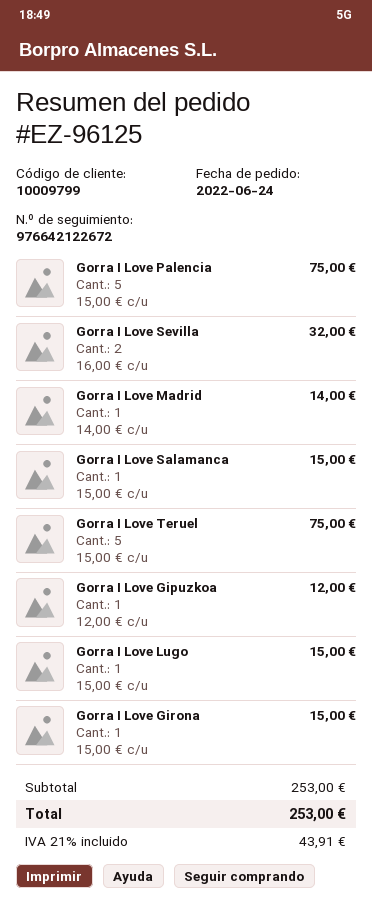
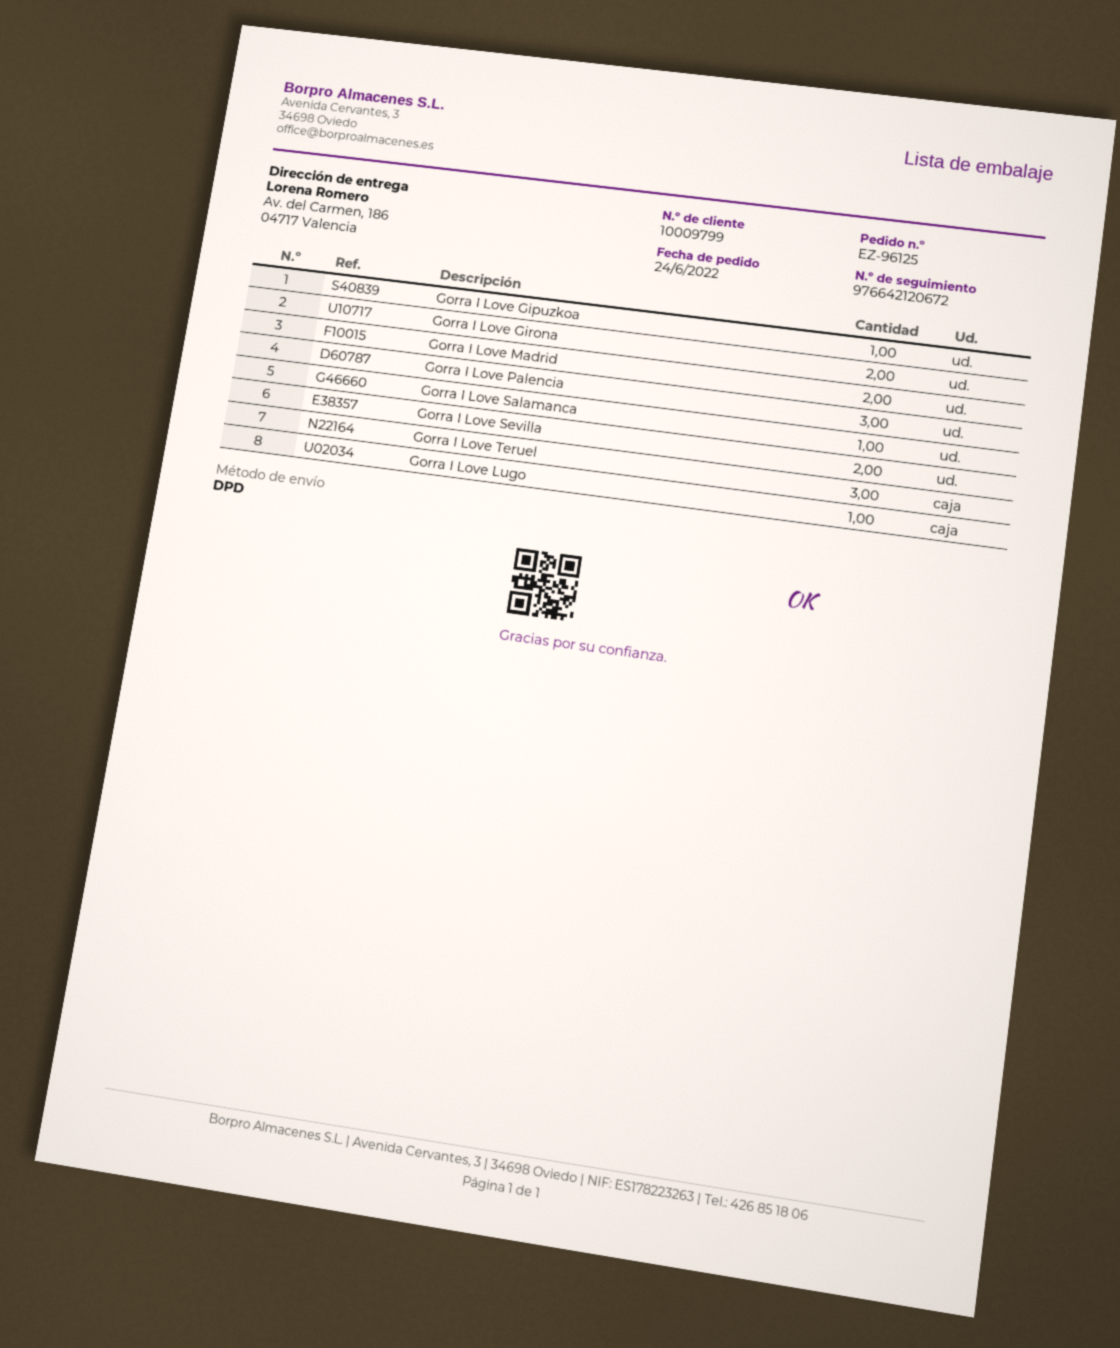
tracking number: 976642122672 -> 976642120672
Gorra I Love Palencia: 5 -> 3
Gorra I Love Madrid: 1 -> 2
Gorra I Love Teruel: 5 -> 3
Gorra I Love Girona: 1 -> 2

